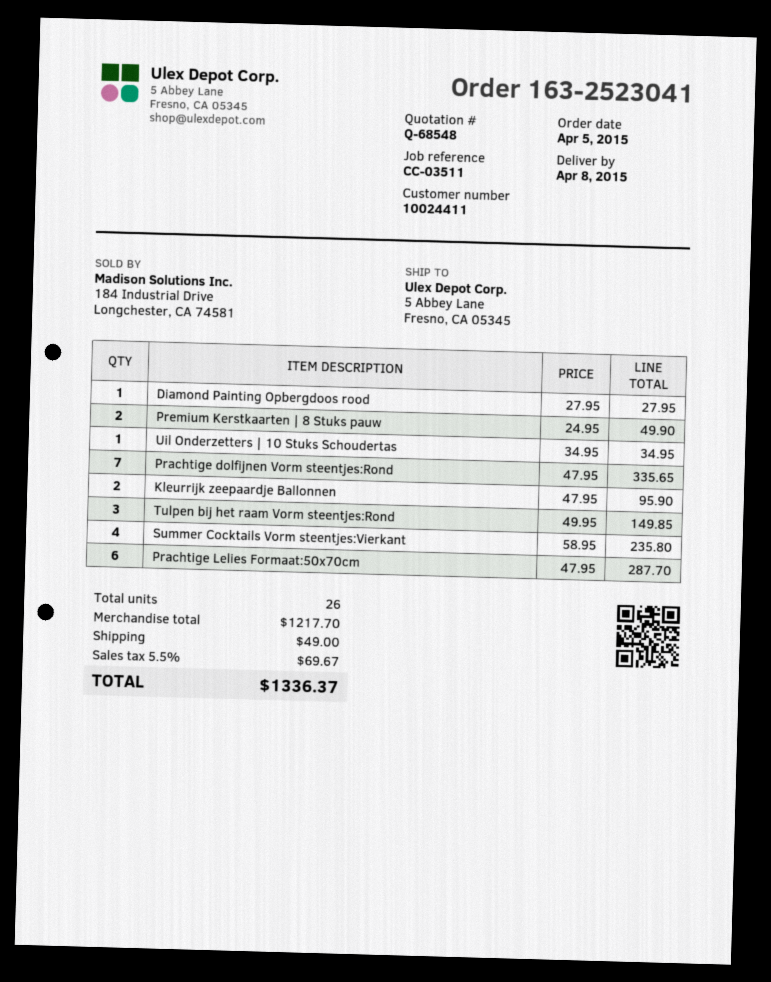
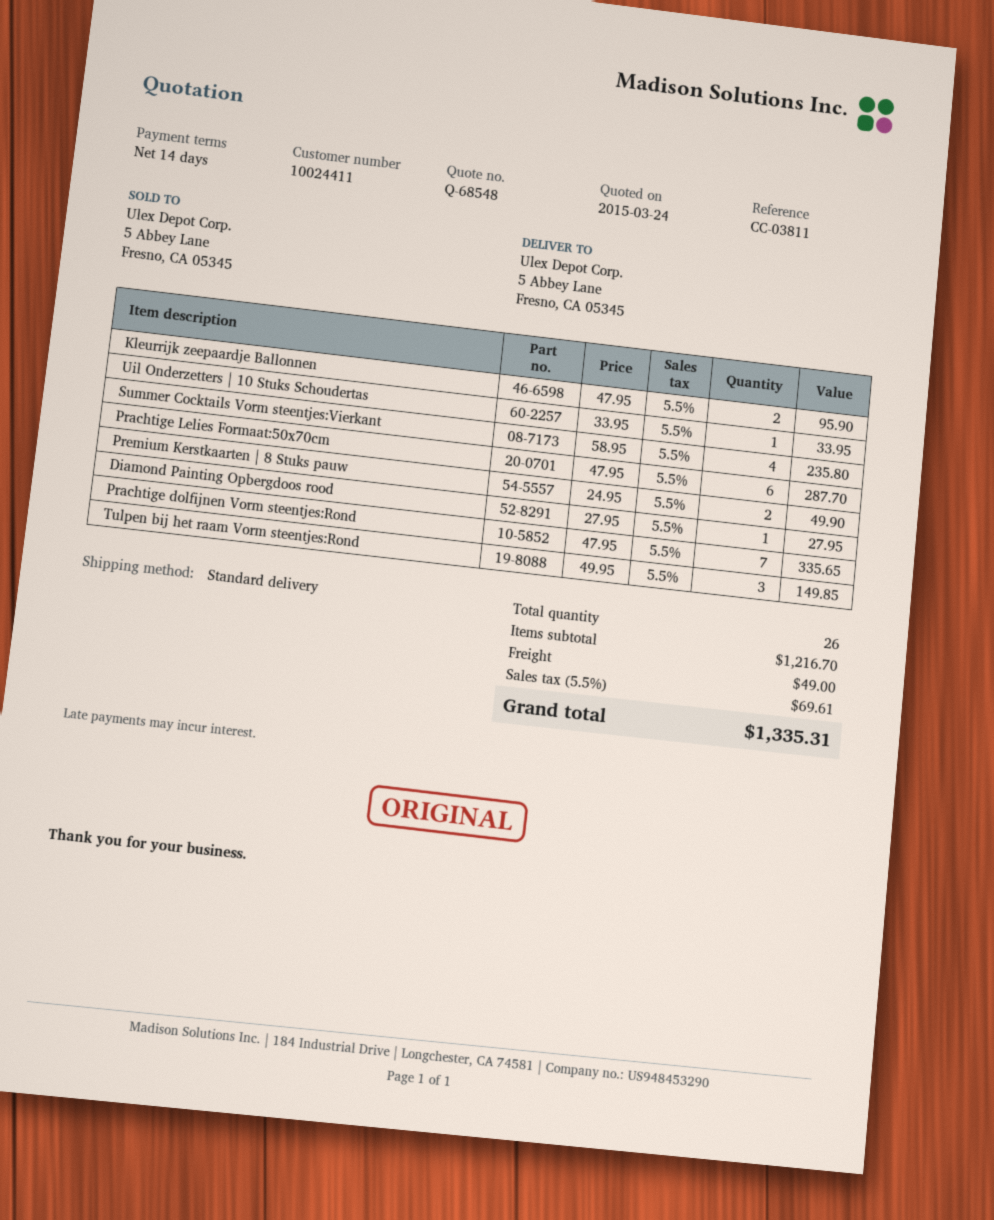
reference: CC-03511 -> CC-03811
Uil Onderzetters | 10 Stuks Schoudertas: 1 x 34.95 = 34.95 -> 1 x 33.95 = 33.95
subtotal: 1217.70 -> 1216.70
tax: 5.5% = 69.67 -> 5.5% = 69.61
total: 1336.37 -> 1335.31

